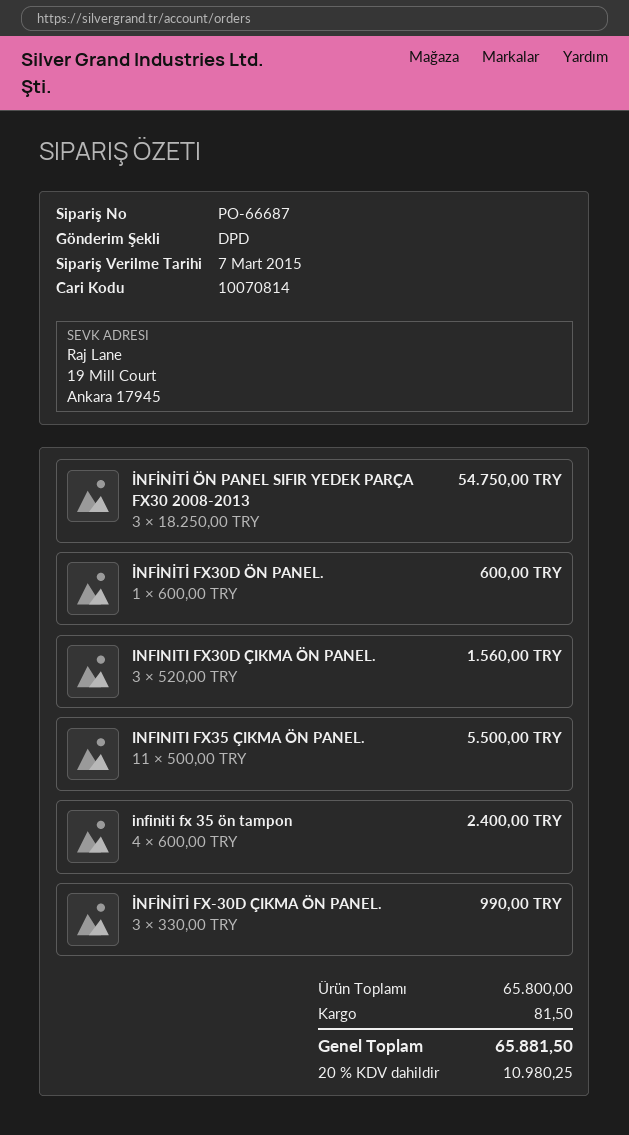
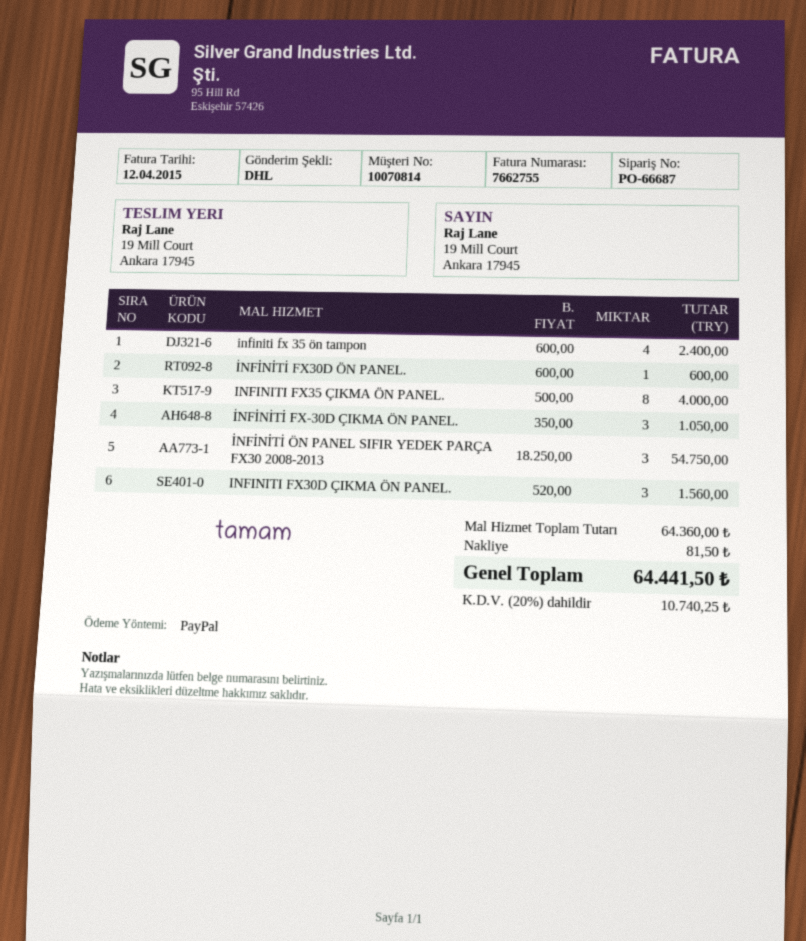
shipping method: DPD -> DHL
INFINITI FX35 ÇIKMA ÖN PANEL.: 11 x 500.00 = 5500.00 -> 8 x 500.00 = 4000.00
İNFİNİTİ FX-30D ÇIKMA ÖN PANEL.: 3 x 330.00 = 990.00 -> 3 x 350.00 = 1050.00
subtotal: 65800.00 -> 64360.00
tax: 20% = 10980.25 -> 20% = 10740.25
total: 65881.50 -> 64441.50

